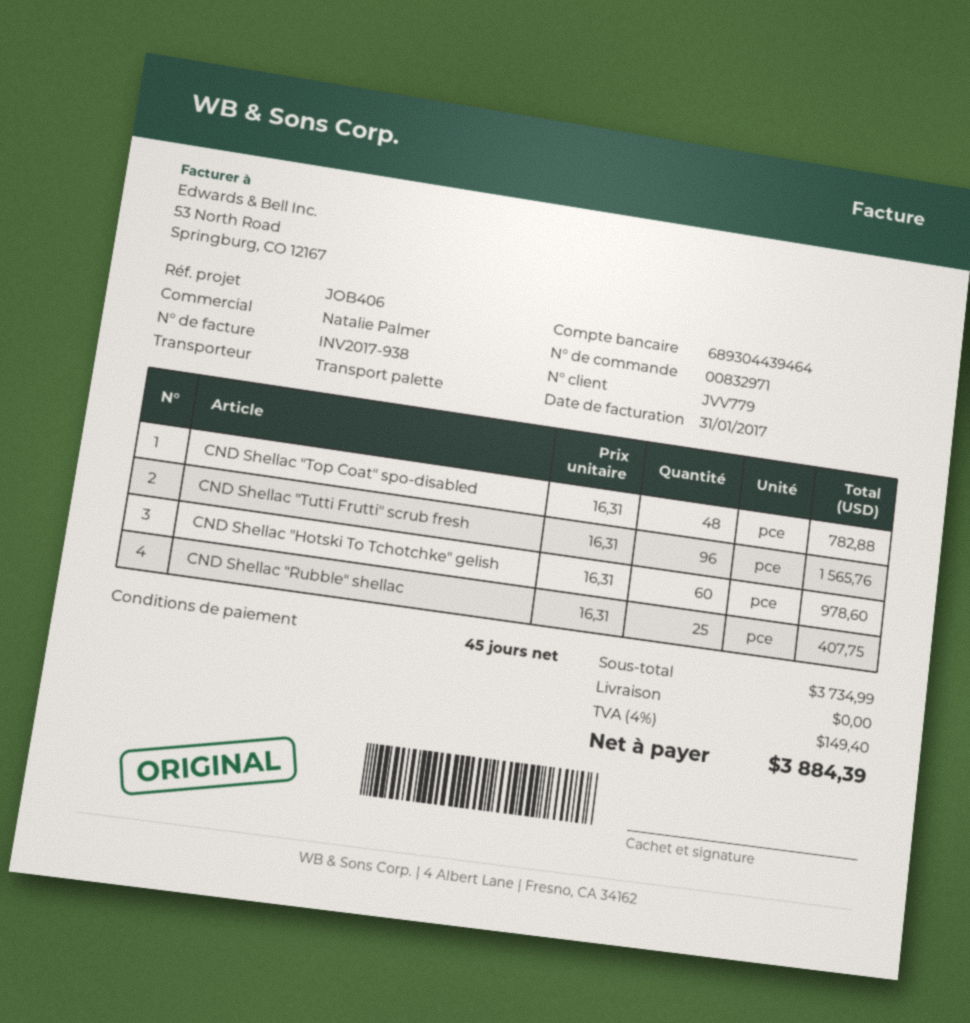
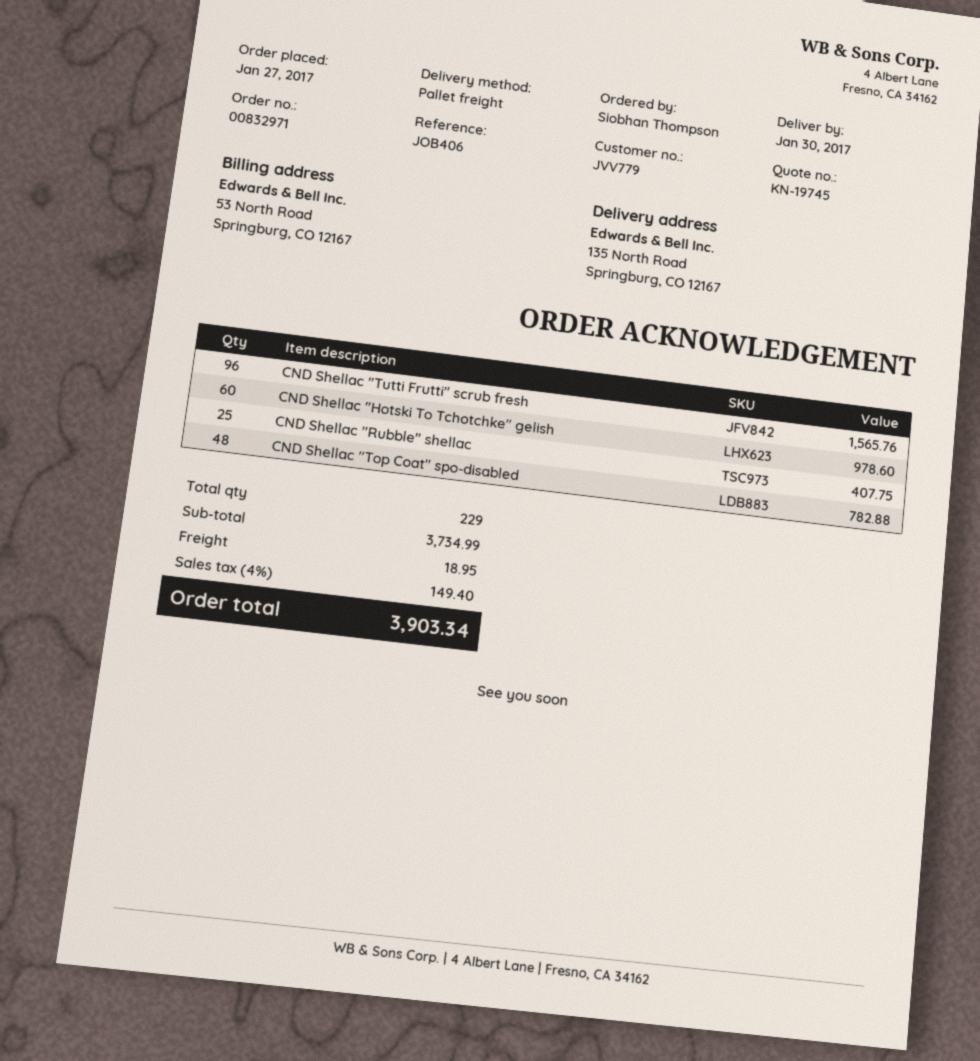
shipping: 0.00 -> 18.95
total: 3884.39 -> 3903.34

